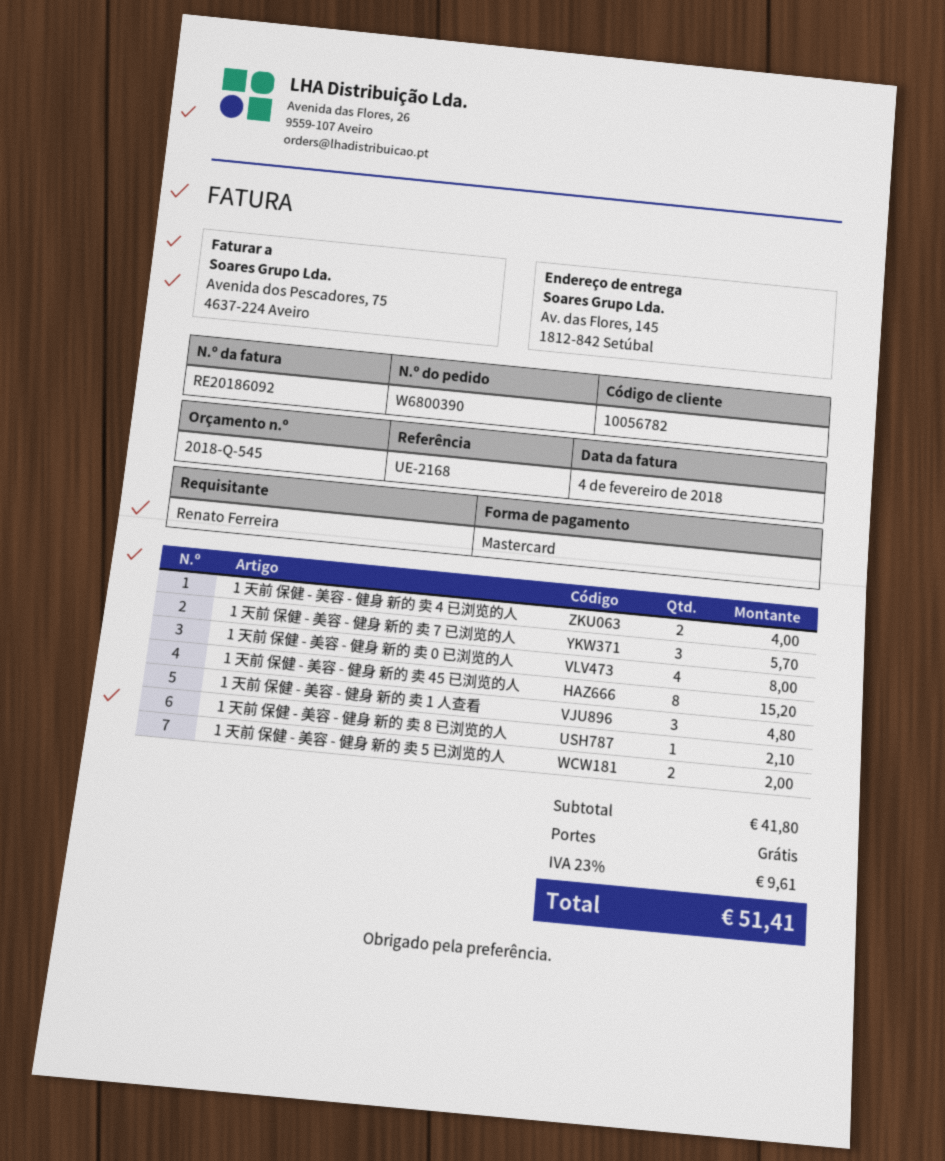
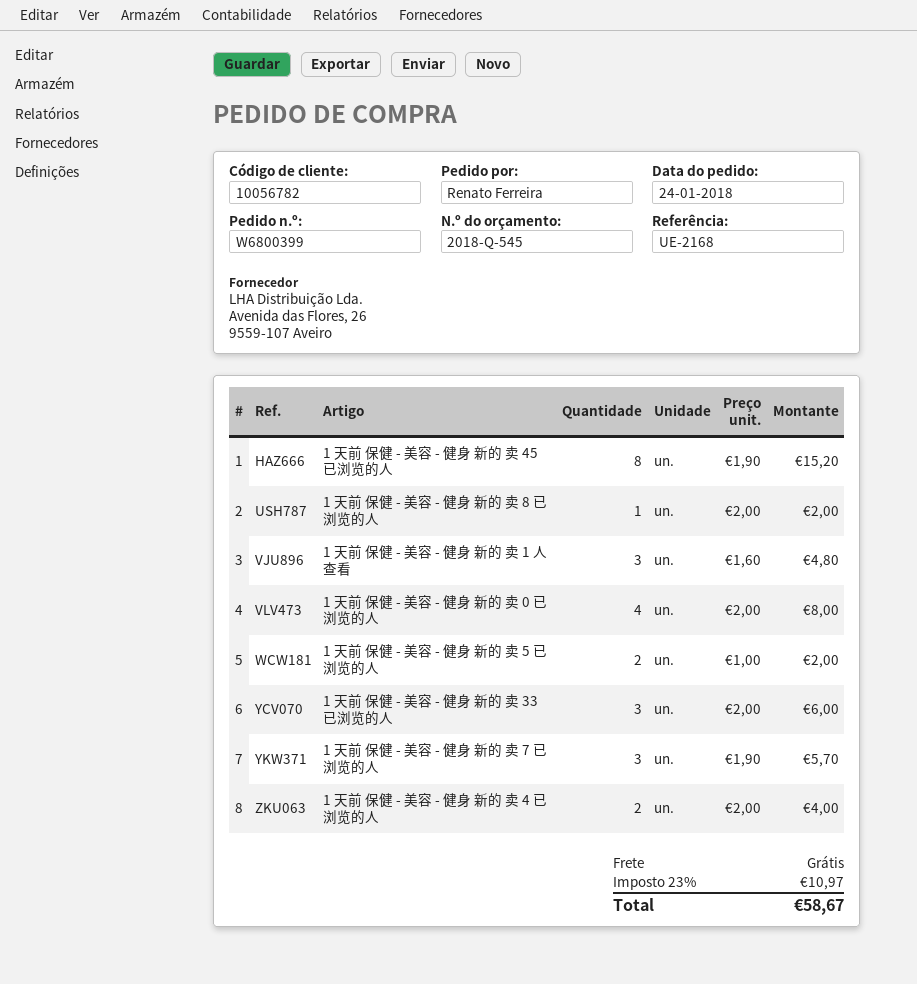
order number: W6800390 -> W6800399
1 天前 保健 - 美容 - 健身 新的 卖 8 已浏览的人: 1 for 2.10 -> 1 for 2.00
1 天前 保健 - 美容 - 健身 新的 卖 33 已浏览的人: none -> 3 for 6.00
tax: 23% = 9.61 -> 23% = 10.97
total: 51.41 -> 58.67

